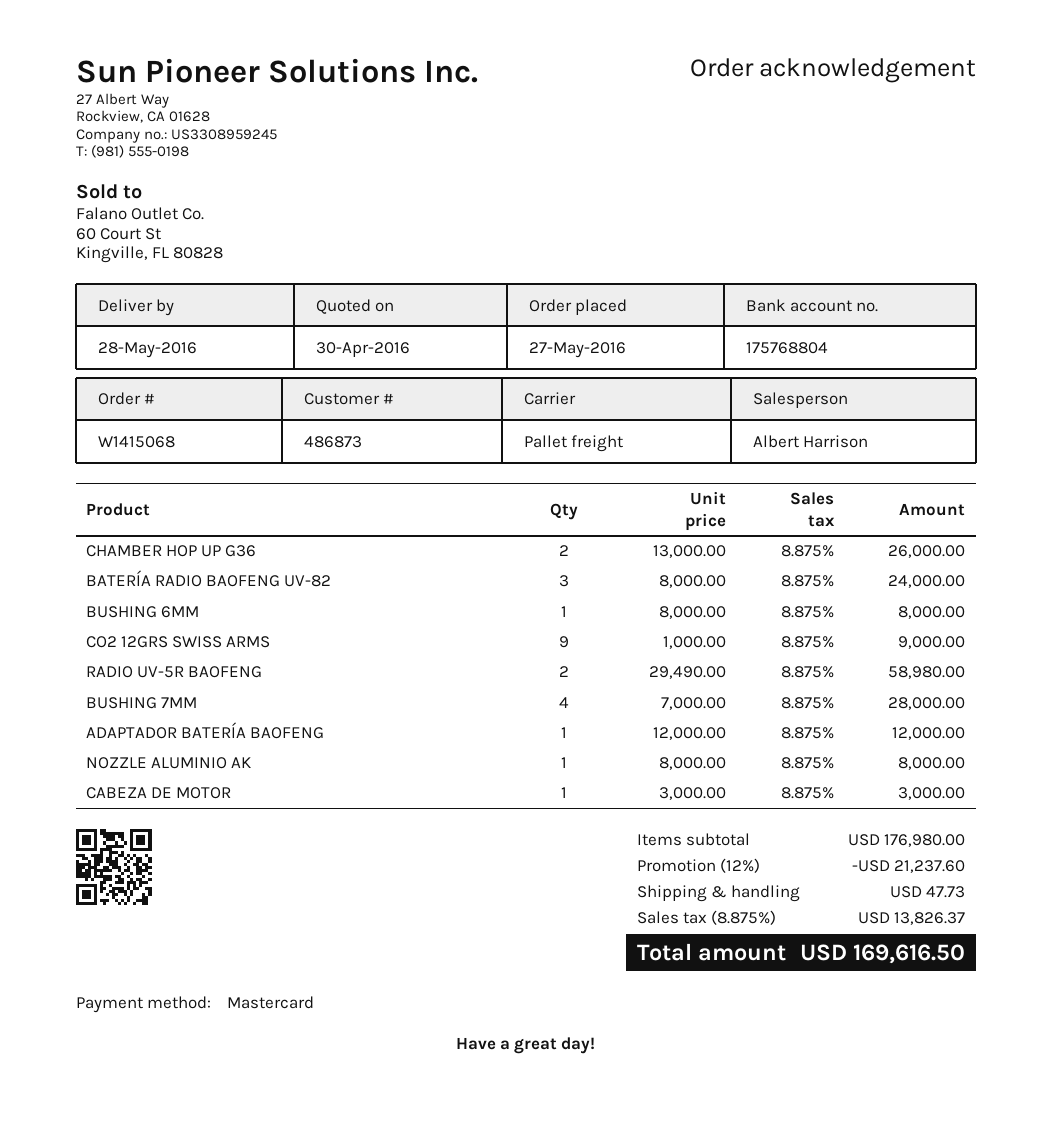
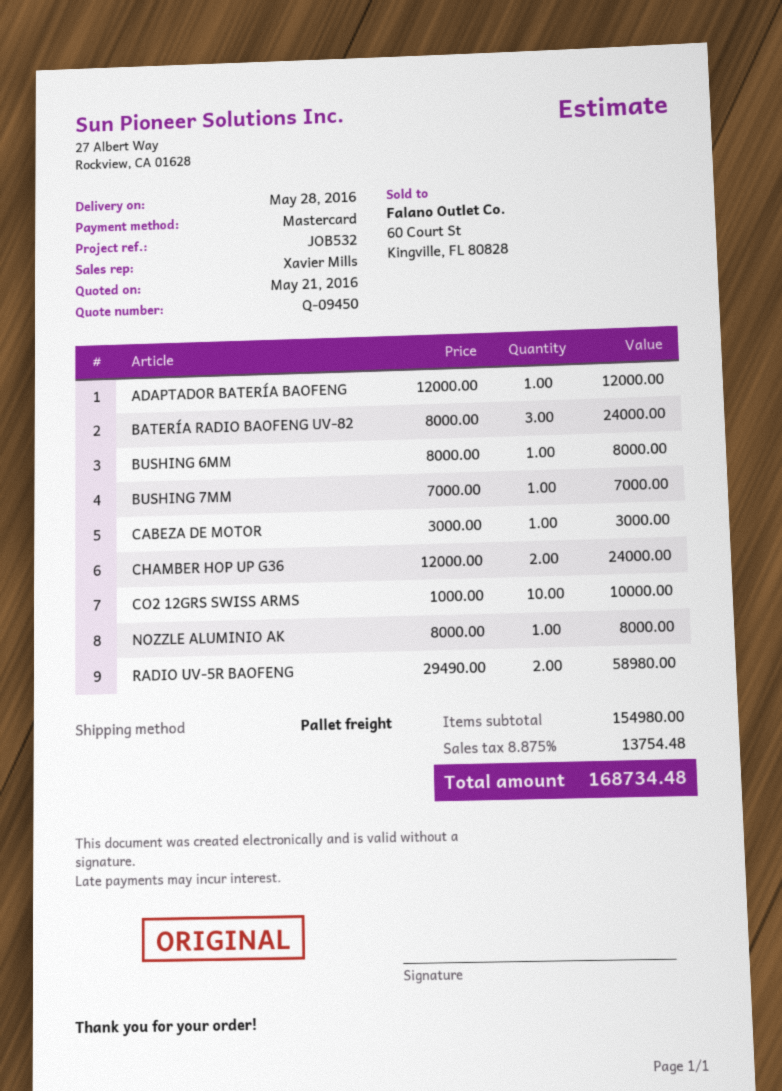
quote date: 2016-04-30 -> 2016-05-21
sales rep: Albert Harrison -> Xavier Mills
CHAMBER HOP UP G36: 2 x 13000.00 = 26000.00 -> 2 x 12000.00 = 24000.00
CO2 12GRS SWISS ARMS: 9 x 1000.00 = 9000.00 -> 10 x 1000.00 = 10000.00
BUSHING 7MM: 4 x 7000.00 = 28000.00 -> 1 x 7000.00 = 7000.00
subtotal: 176980.00 -> 154980.00
discount: 12% = 21237.60 -> none
shipping: 47.73 -> none
tax: 8.875% = 13826.37 -> 8.875% = 13754.48
total: 169616.50 -> 168734.48

